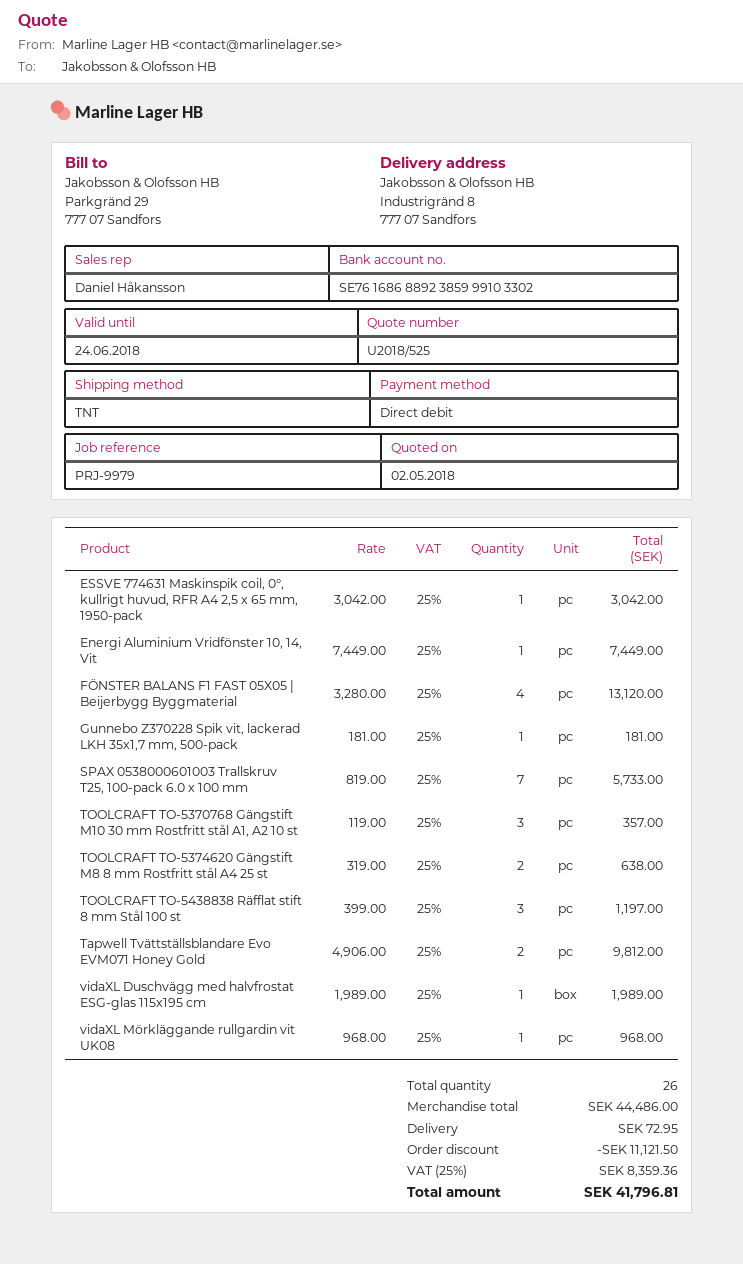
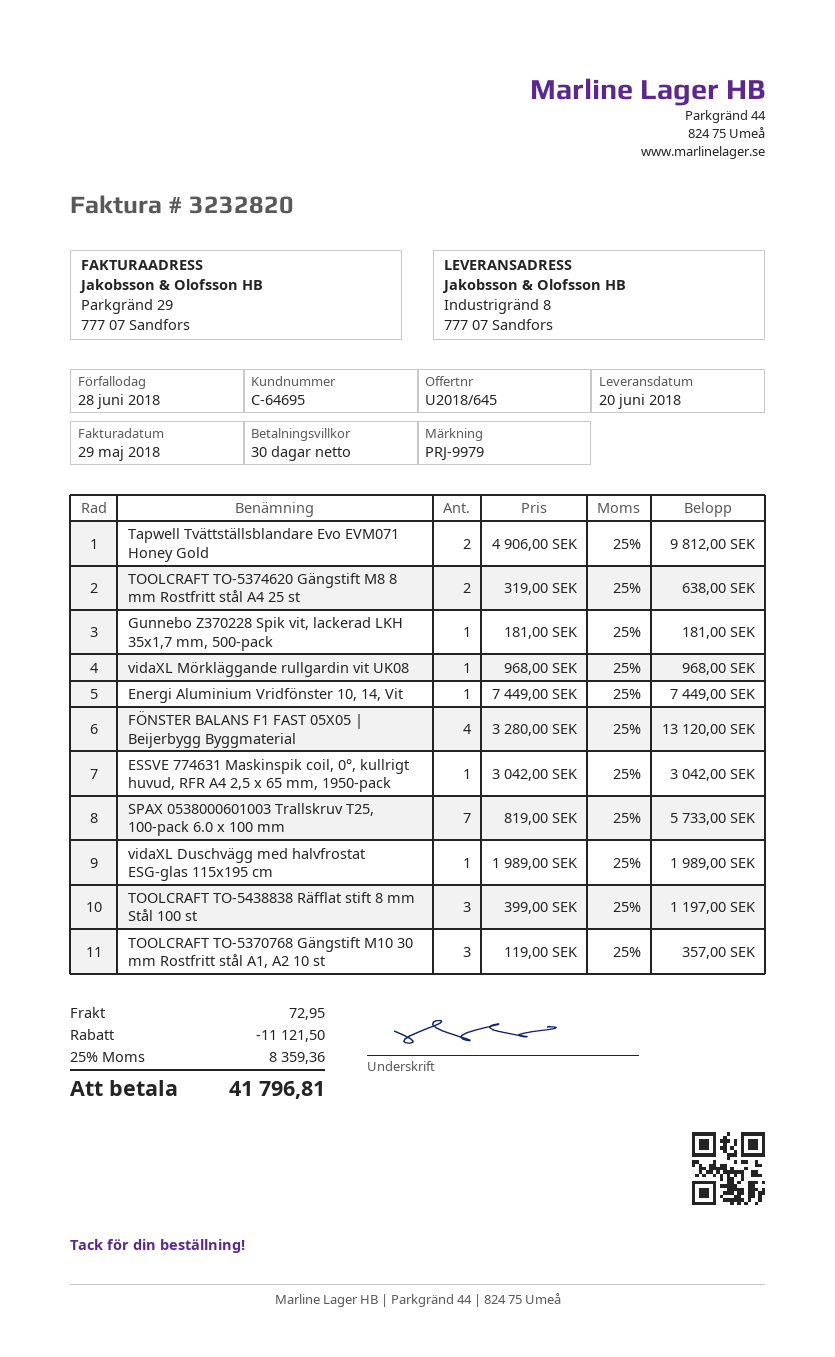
quote number: U2018/525 -> U2018/645

